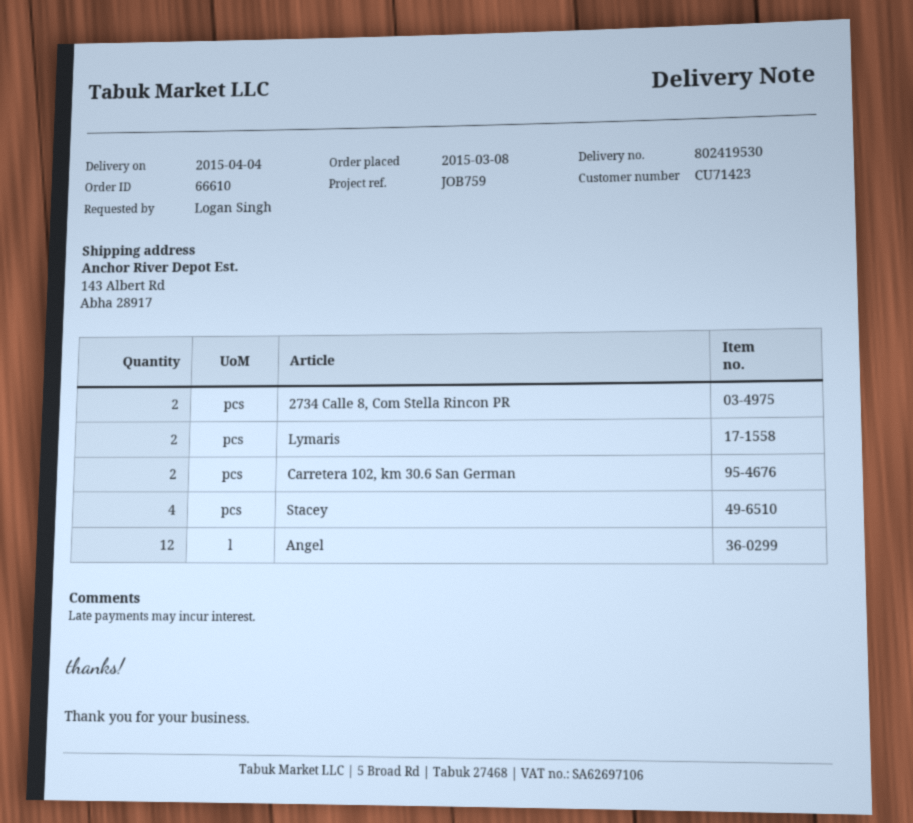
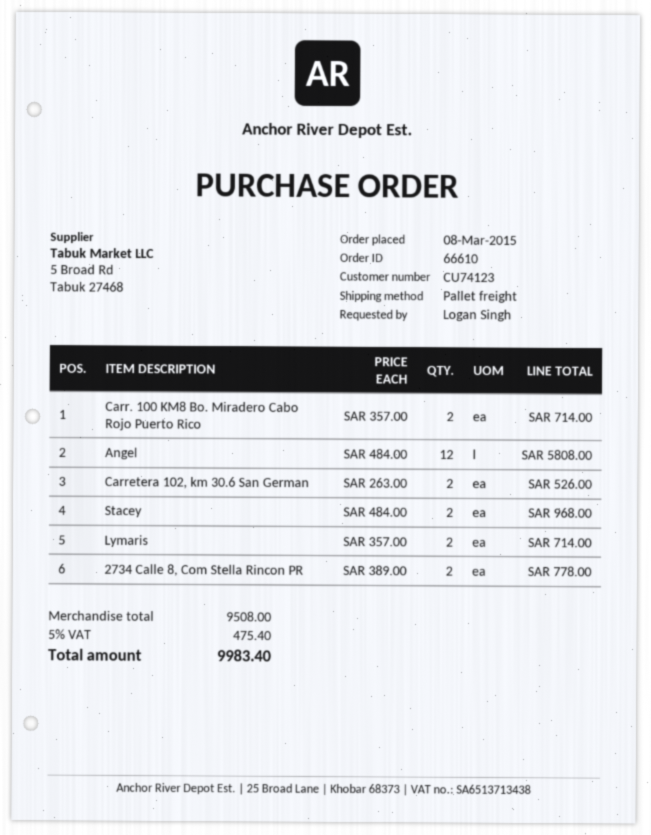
customer number: CU71423 -> CU74123
Stacey: 4 -> 2
Carr. 100 KM8 Bo. Miradero Cabo Rojo Puerto Rico: none -> 2

